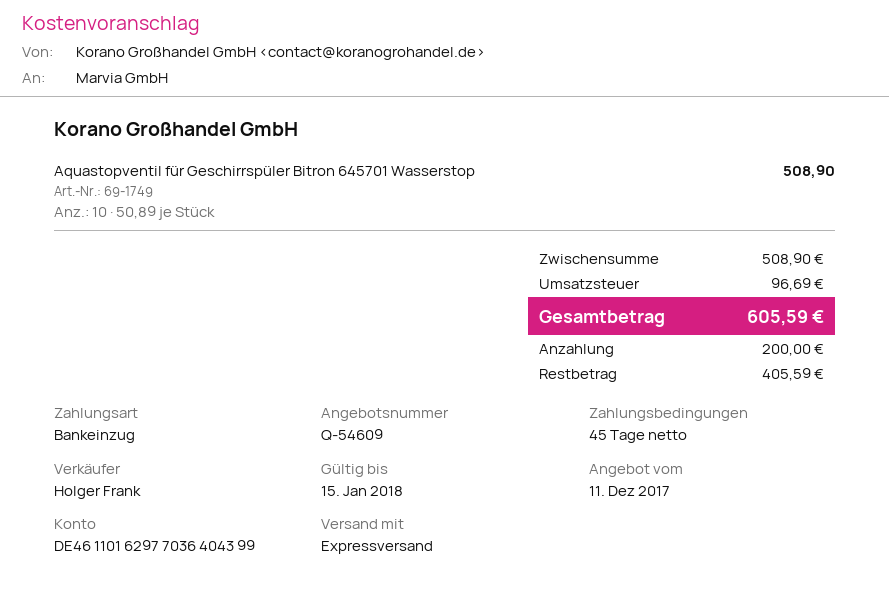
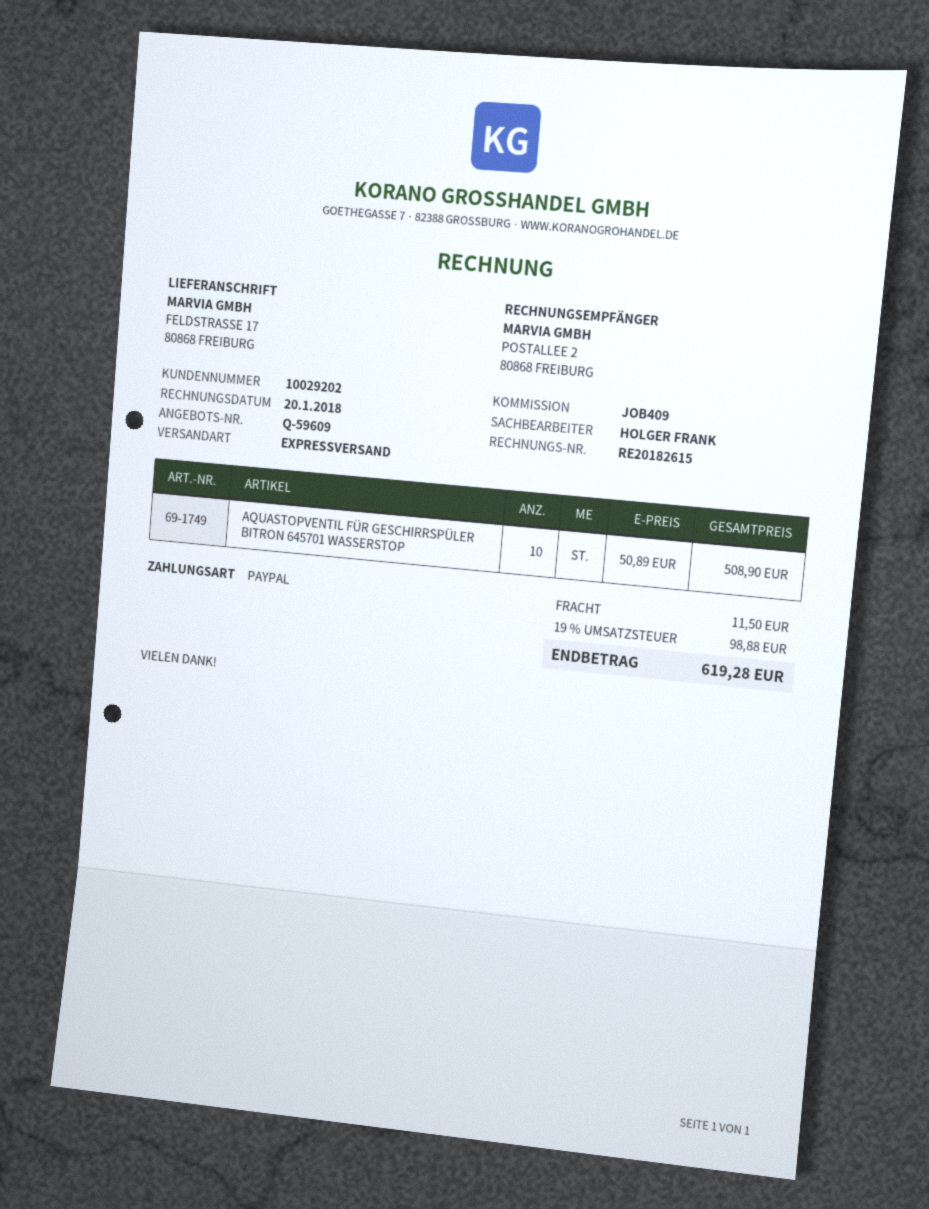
quote number: Q-54609 -> Q-59609
payment method: direct debit -> PayPal
shipping: none -> 11.50
tax: 96.69 -> 98.88
total: 605.59 -> 619.28

